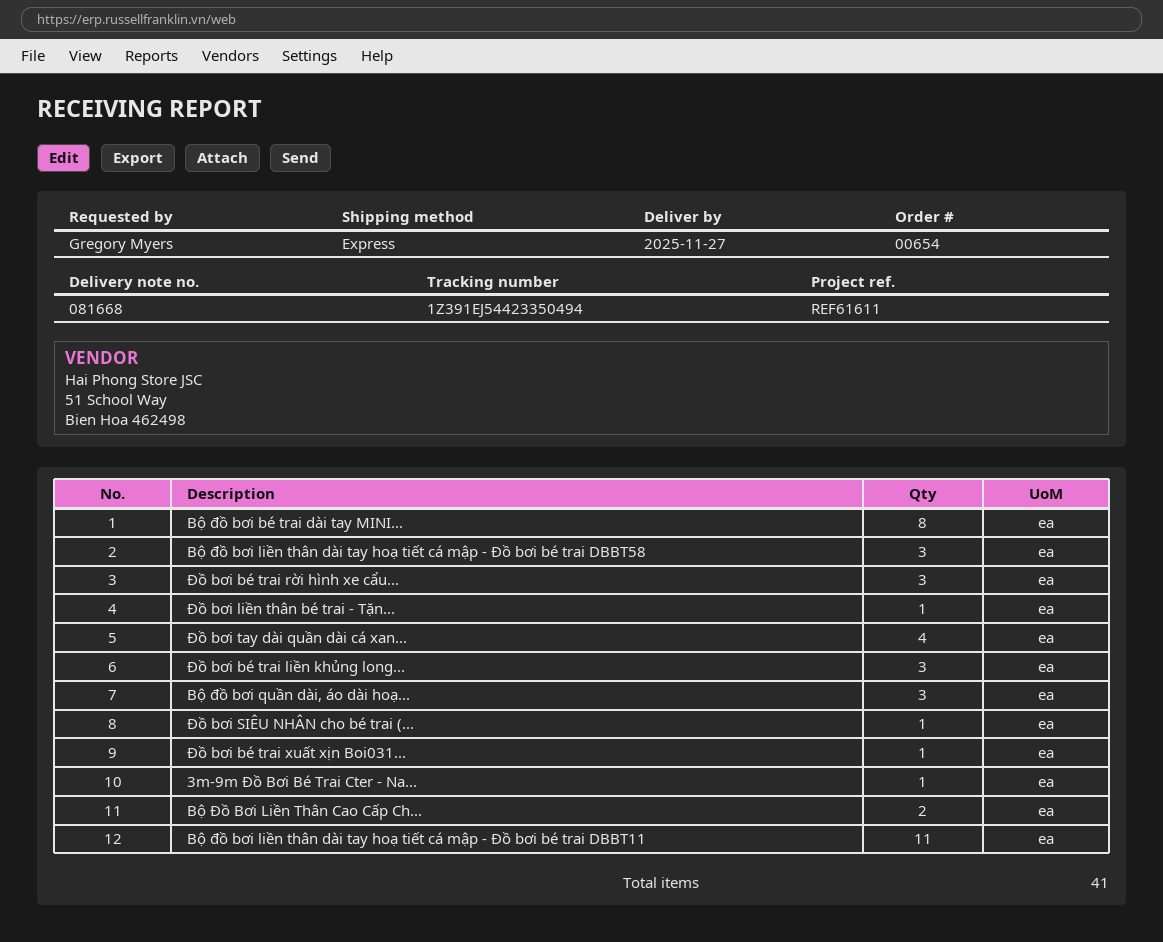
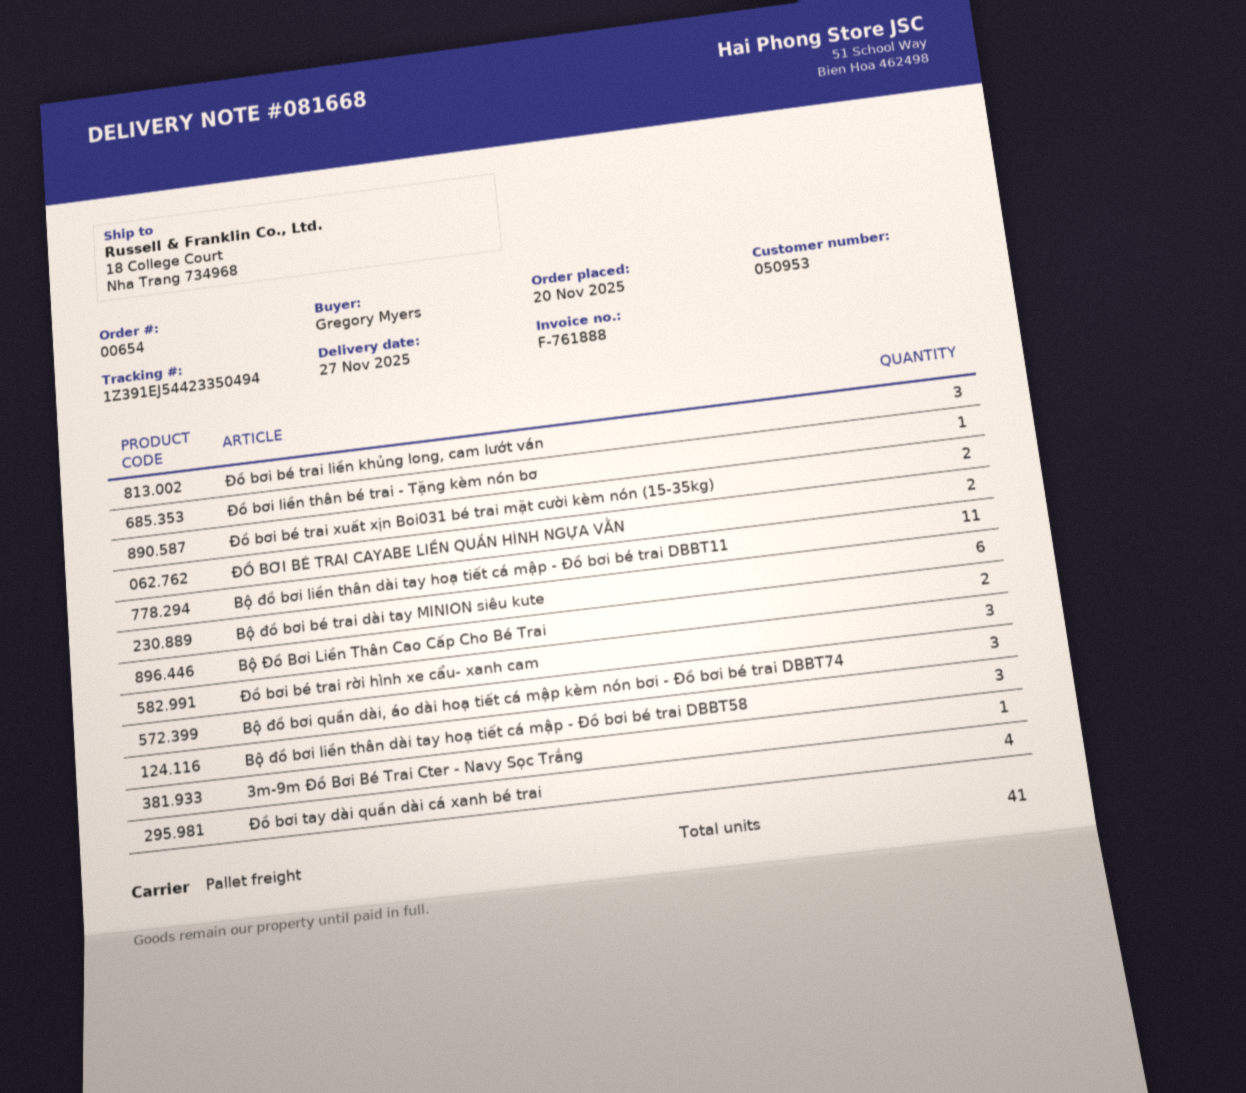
shipping method: express -> pallet freight
Bộ đồ bơi bé trai dài tay MINI...: 8 -> 6
Đồ bơi SIÊU NHÂN cho bé trai (...: 1 -> none
Đồ bơi bé trai xuất xịn Boi031...: 1 -> 2
ĐỒ BƠI BÉ TRAI CAYABE LIỀN QUẦN HÌNH NGỰA VẰN: none -> 2

